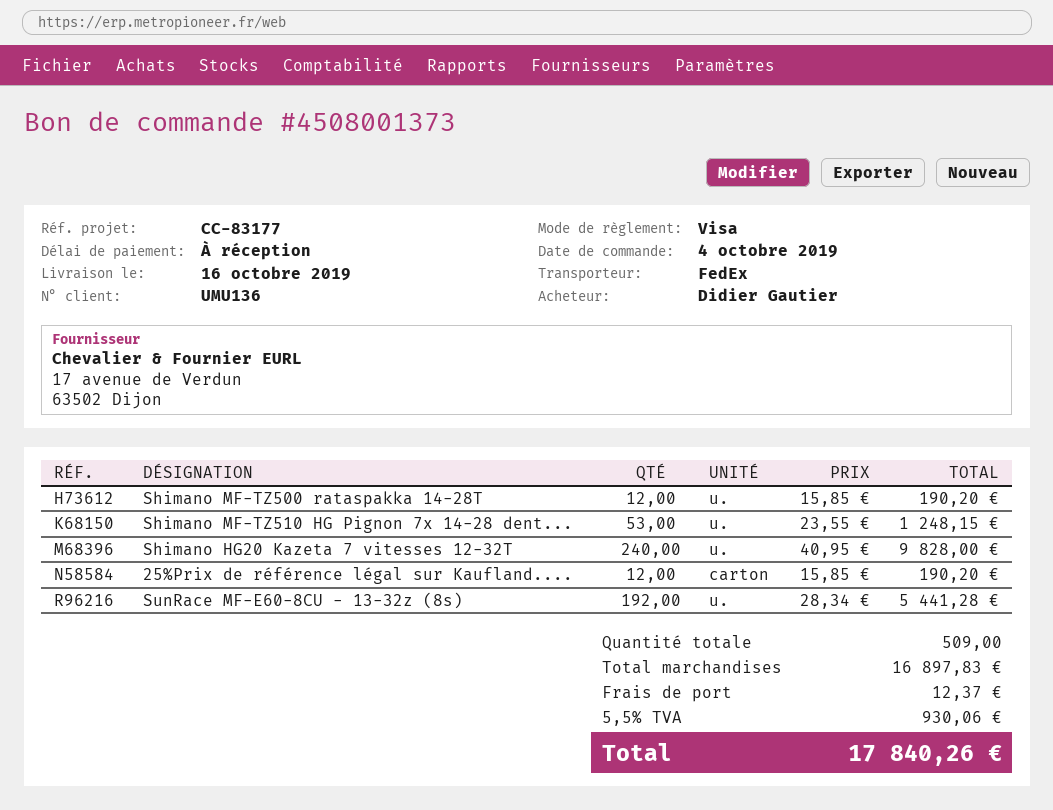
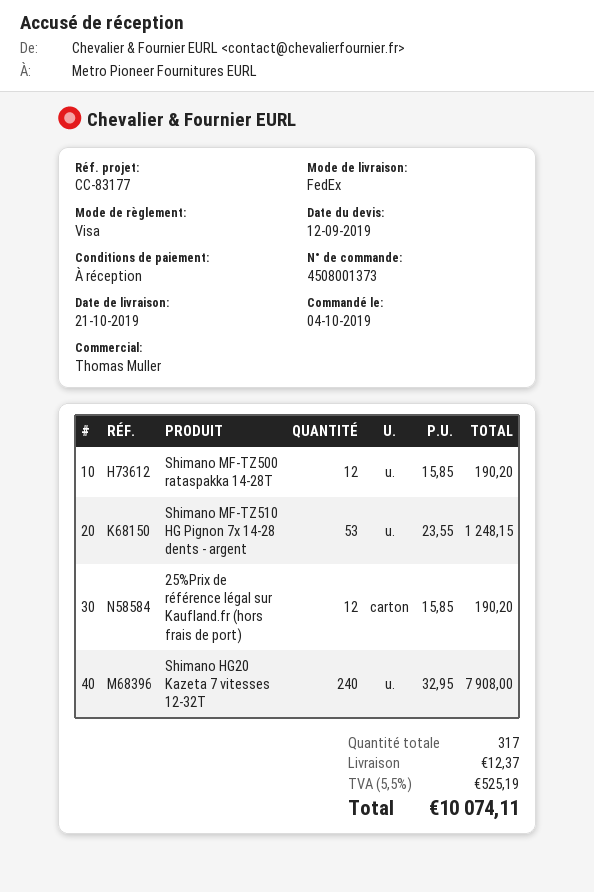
delivery date: 2019-10-16 -> 2019-10-21
Shimano HG20 Kazeta 7 vitesses 12-32T: 240 x 40.95 = 9828.00 -> 240 x 32.95 = 7908.00
SunRace MF-E60-8CU - 13-32z (8s): 192 x 28.34 = 5441.28 -> none
total quantity: 509 -> 317
tax: 5.5% = 930.06 -> 5.5% = 525.19
total: 17840.26 -> 10074.11

